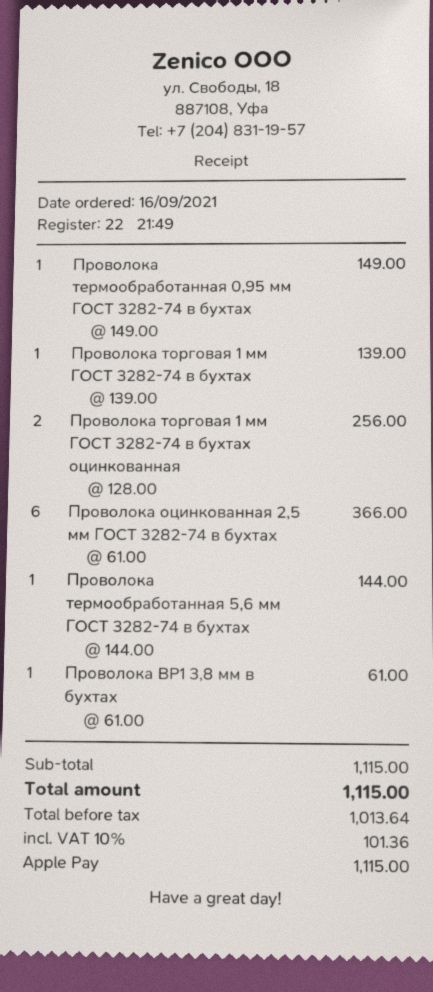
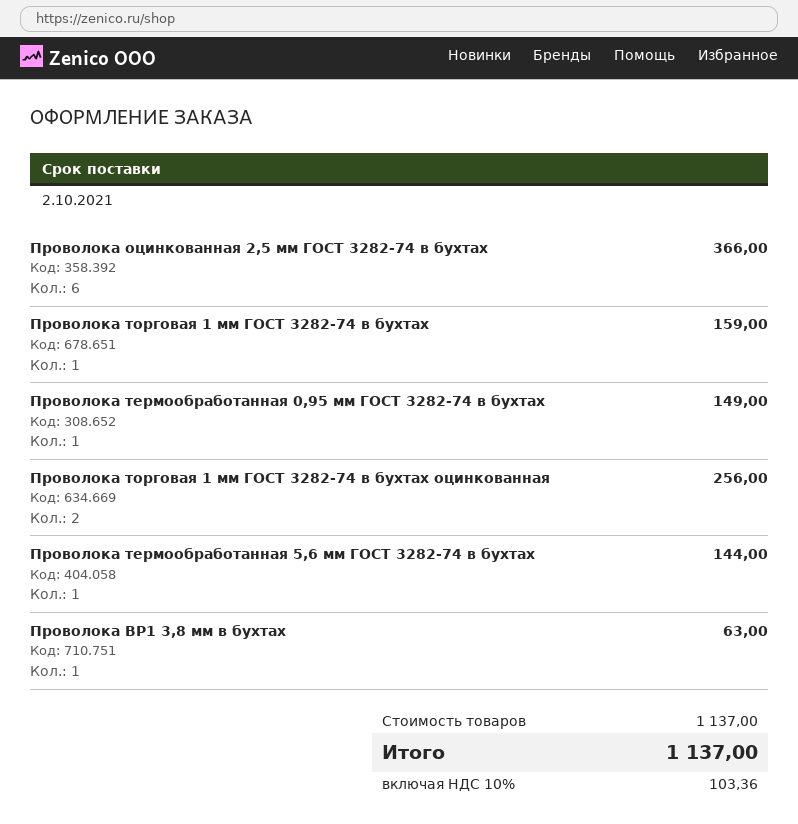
Проволока торговая 1 мм ГОСТ 3282-74 в бухтах: 1 for 139.00 -> 1 for 159.00
Проволока ВР1 3,8 мм в бухтах: 1 for 61.00 -> 1 for 63.00
subtotal: 1115.00 -> 1137.00
tax: 10% = 101.36 -> 10% = 103.36
total: 1115.00 -> 1137.00

